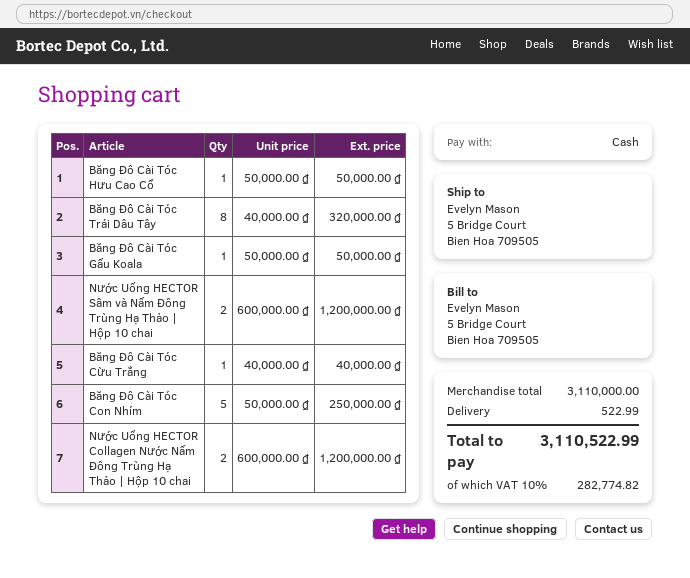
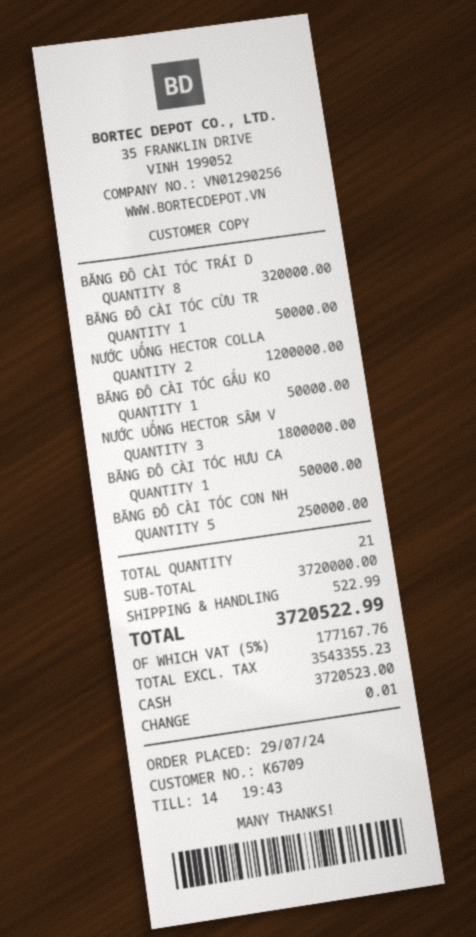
Nước Uống HECTOR Sâm và Nấm Đông Trùng Hạ Thảo | Hộp 10 chai: 2 for 1200000.00 -> 3 for 1800000.00
Băng Đô Cài Tóc Cừu Trắng: 1 for 40000.00 -> 1 for 50000.00
subtotal: 3110000.00 -> 3720000.00
tax: 10% = 282774.82 -> 5% = 177167.76
total: 3110522.99 -> 3720522.99

